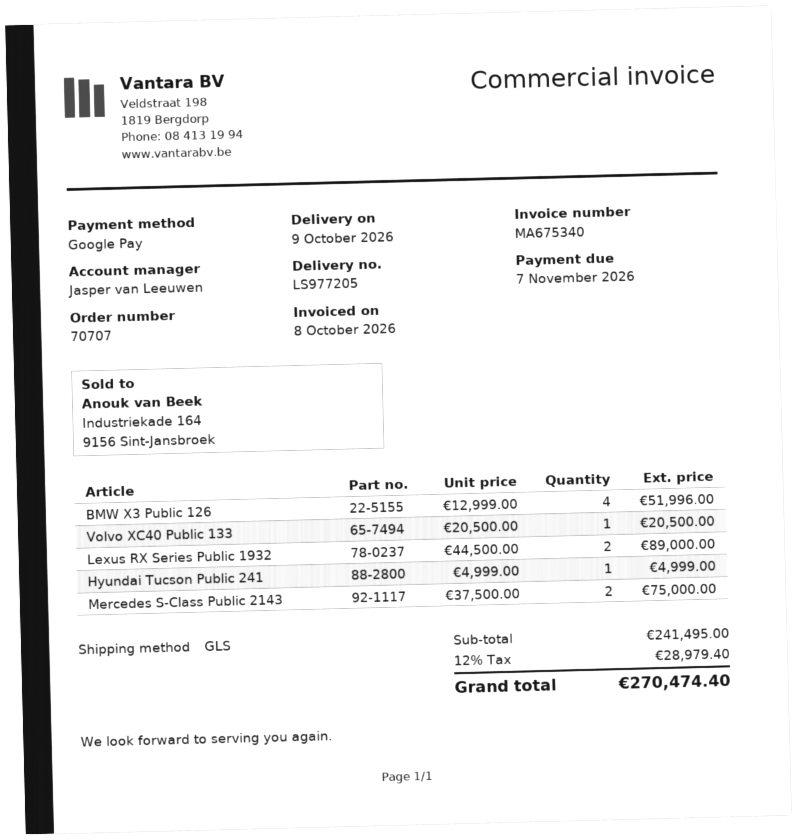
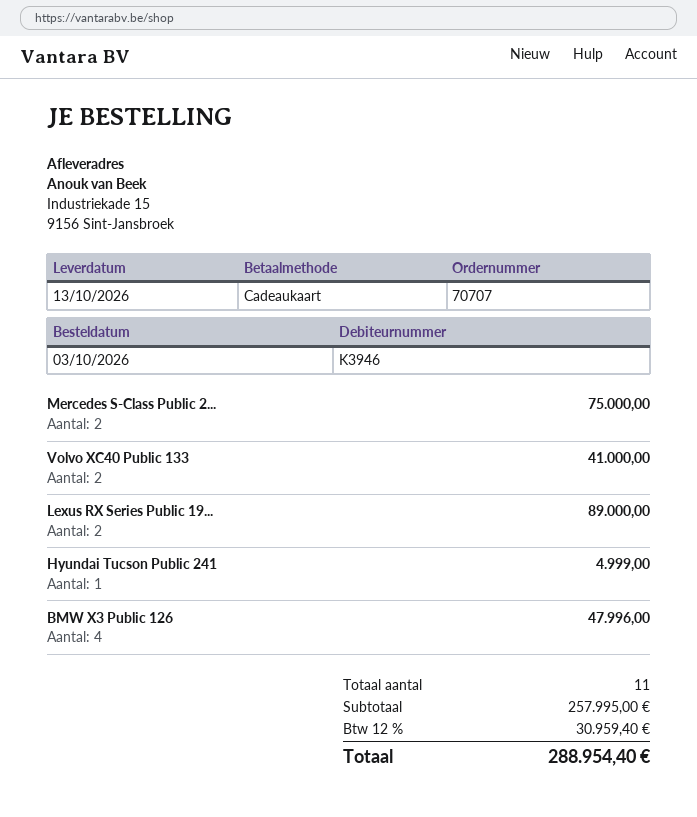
delivery date: 2026-10-09 -> 2026-10-13
payment method: Google Pay -> gift card
BMW X3 Public 126: 4 for 51996.00 -> 4 for 47996.00
Volvo XC40 Public 133: 1 for 20500.00 -> 2 for 41000.00
subtotal: 241495.00 -> 257995.00
tax: 12% = 28979.40 -> 12% = 30959.40
total: 270474.40 -> 288954.40

